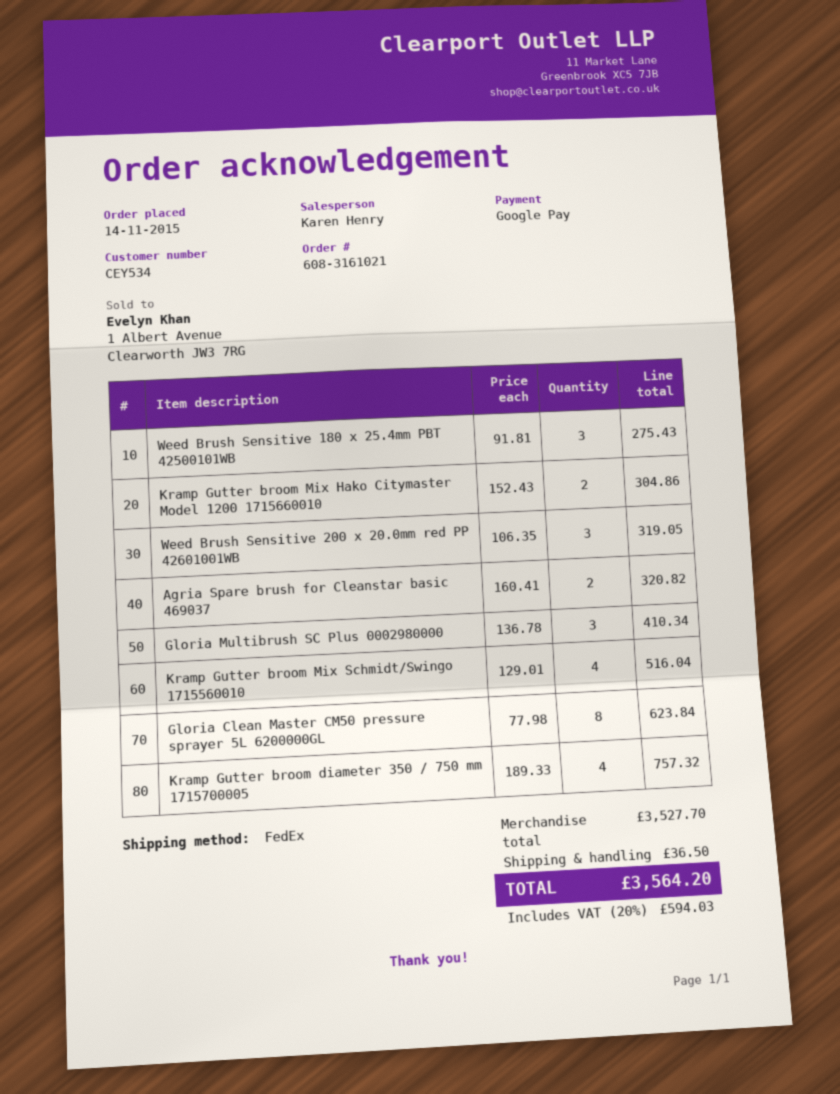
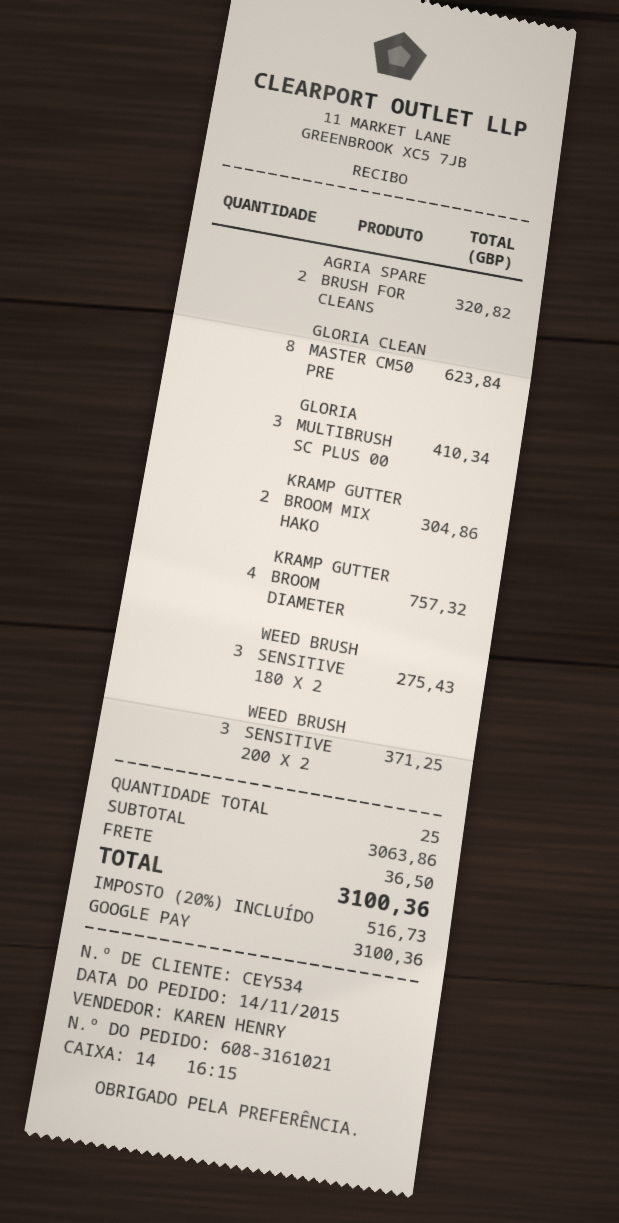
Weed Brush Sensitive 200 x 20.0mm red PP 42601001WB: 3 for 319.05 -> 3 for 371.25
Kramp Gutter broom Mix Schmidt/Swingo 1715560010: 4 for 516.04 -> none
subtotal: 3527.70 -> 3063.86
tax: 20% = 594.03 -> 20% = 516.73
total: 3564.20 -> 3100.36

